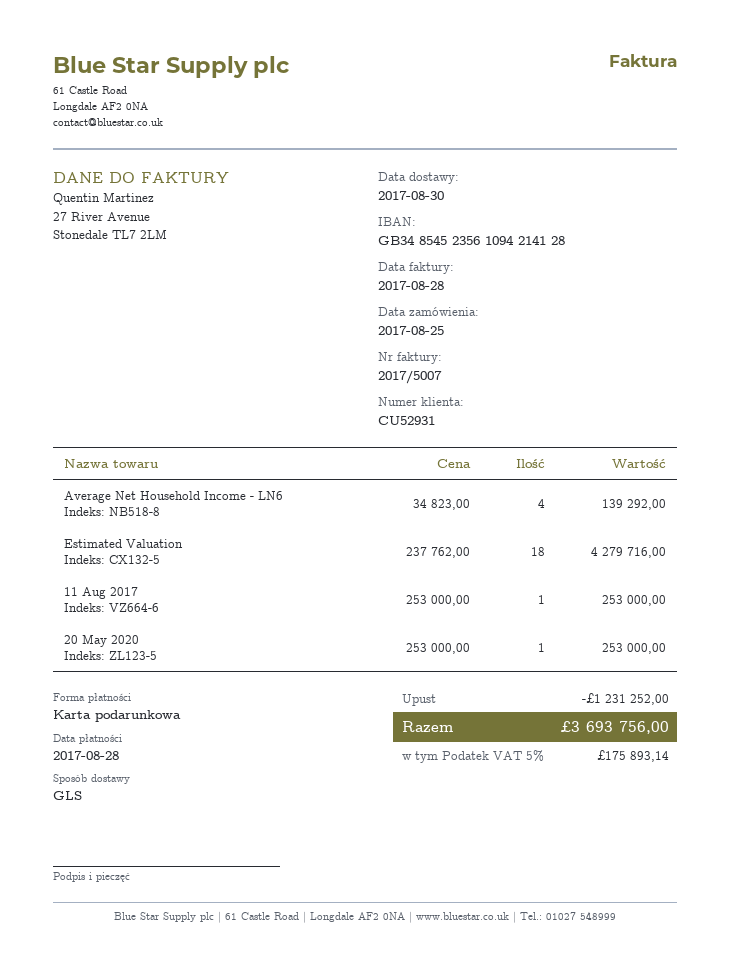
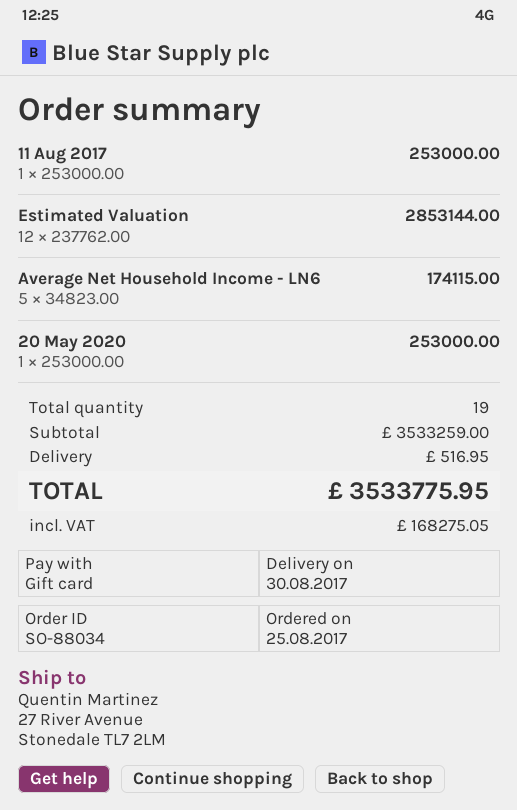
Average Net Household Income - LN6: 4 x 34823.00 = 139292.00 -> 5 x 34823.00 = 174115.00
Estimated Valuation: 18 x 237762.00 = 4279716.00 -> 12 x 237762.00 = 2853144.00
discount: 1231252.00 -> none
shipping: none -> 516.95
tax: 175893.14 -> 168275.05
total: 3693756.00 -> 3533775.95

